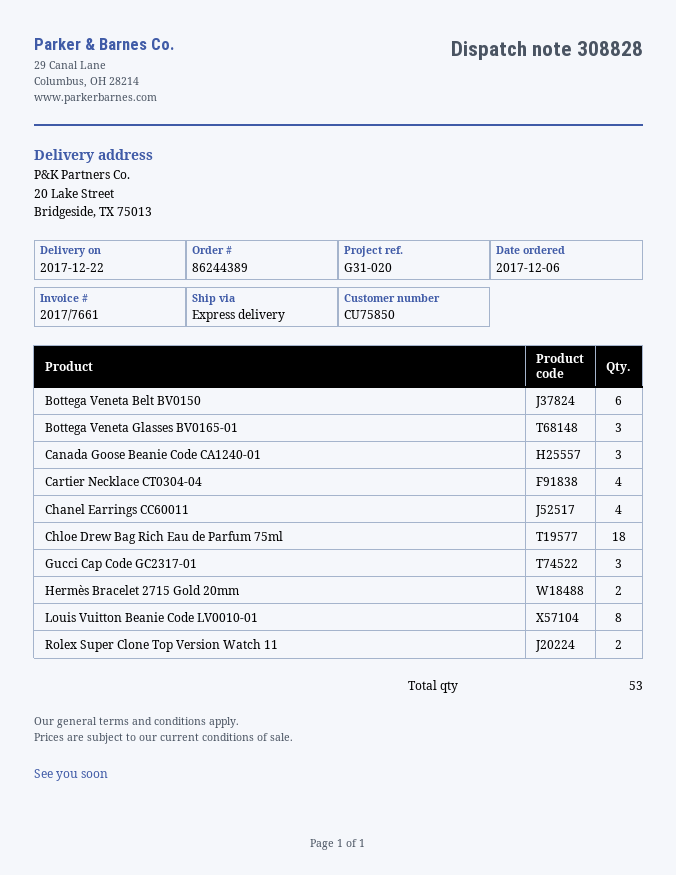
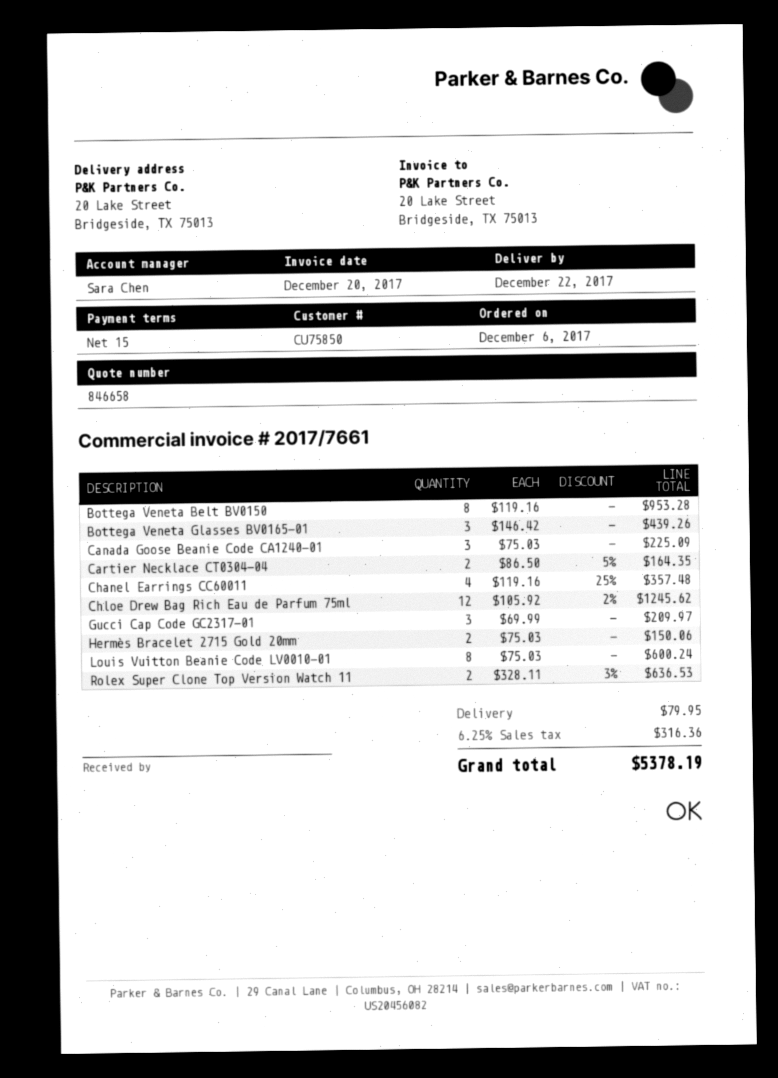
Bottega Veneta Belt BV0150: 6 -> 8
Cartier Necklace CT0304-04: 4 -> 2
Chloe Drew Bag Rich Eau de Parfum 75ml: 18 -> 12

